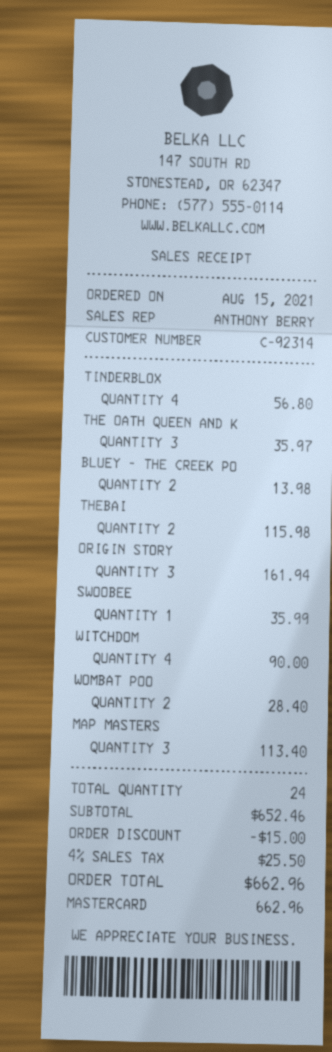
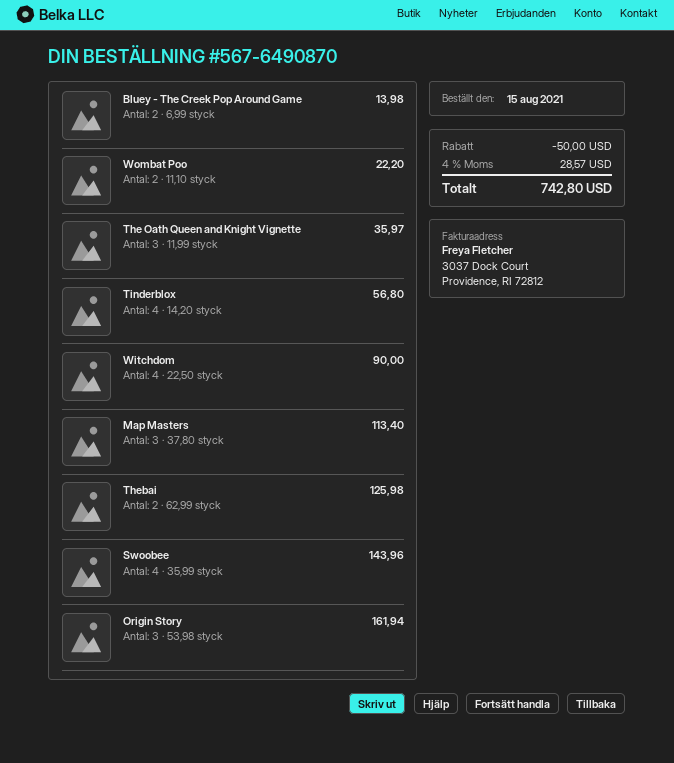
THEBAI: 2 for 115.98 -> 2 for 125.98
SWOOBEE: 1 for 35.99 -> 4 for 143.96
WOMBAT POO: 2 for 28.40 -> 2 for 22.20
discount: 15.00 -> 50.00
tax: 4% = 25.50 -> 4% = 28.57
total: 662.96 -> 742.80

